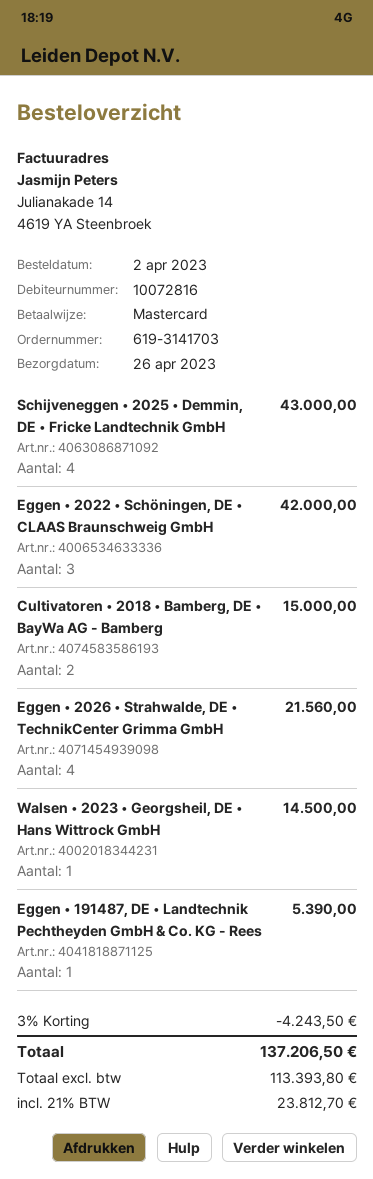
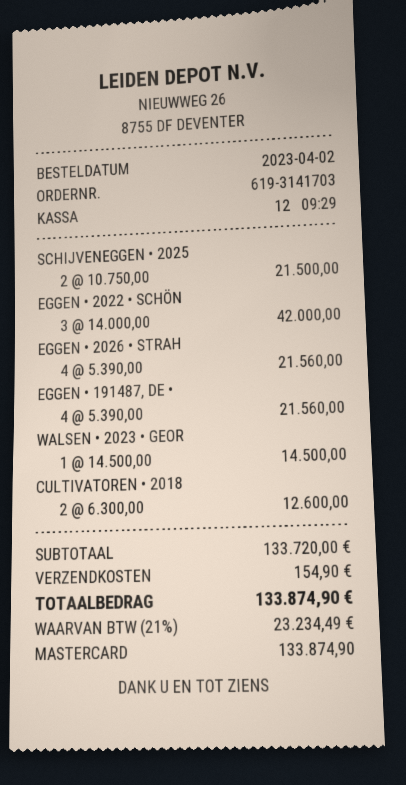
Schijveneggen • 2025 • Demmin, DE • Fricke Landtechnik GmbH: 4 for 43000.00 -> 2 for 21500.00
Cultivatoren • 2018 • Bamberg, DE • BayWa AG - Bamberg: 2 for 15000.00 -> 2 for 12600.00
Eggen • 191487, DE • Landtechnik Pechtheyden GmbH & Co. KG - Rees: 1 for 5390.00 -> 4 for 21560.00
discount: 3% = 4243.50 -> none
shipping: none -> 154.90
tax: 21% = 23812.70 -> 21% = 23234.49
total: 137206.50 -> 133874.90

